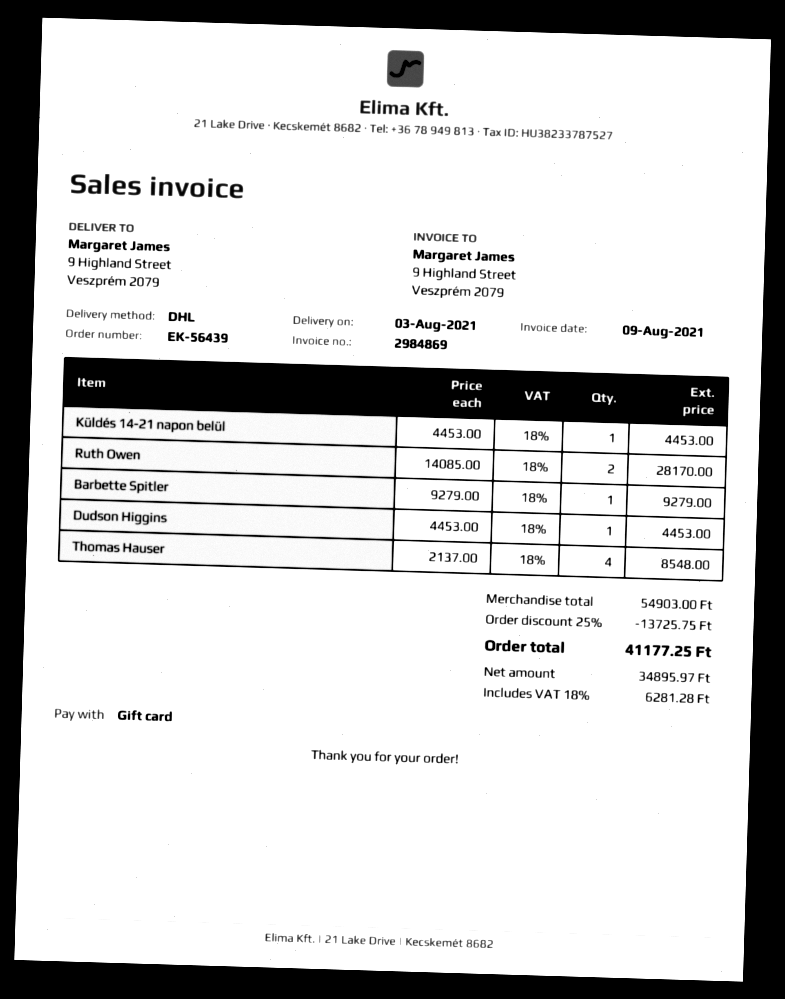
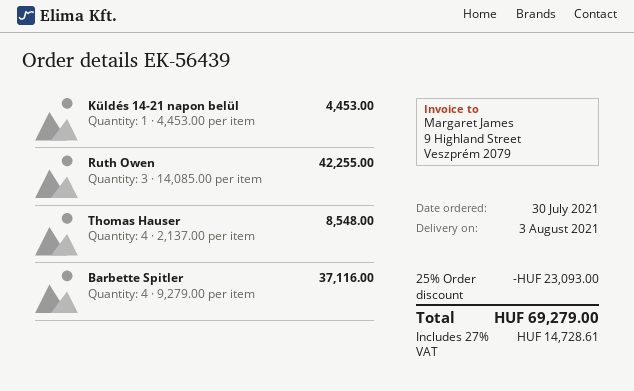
Ruth Owen: 2 x 14085.00 = 28170.00 -> 3 x 14085.00 = 42255.00
Barbette Spitler: 1 x 9279.00 = 9279.00 -> 4 x 9279.00 = 37116.00
Dudson Higgins: 1 x 4453.00 = 4453.00 -> none
discount: 25% = 13725.75 -> 25% = 23093.00
tax: 18% = 6281.28 -> 27% = 14728.61
total: 41177.25 -> 69279.00

